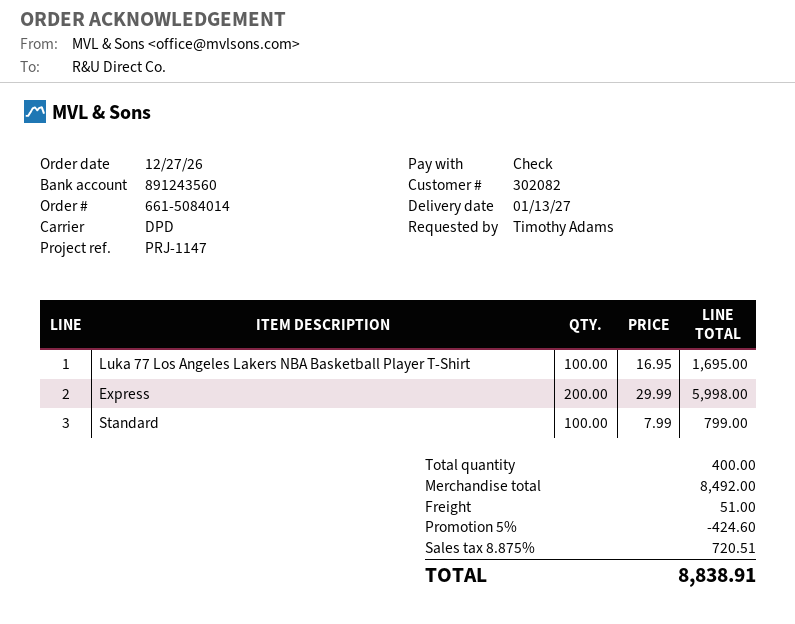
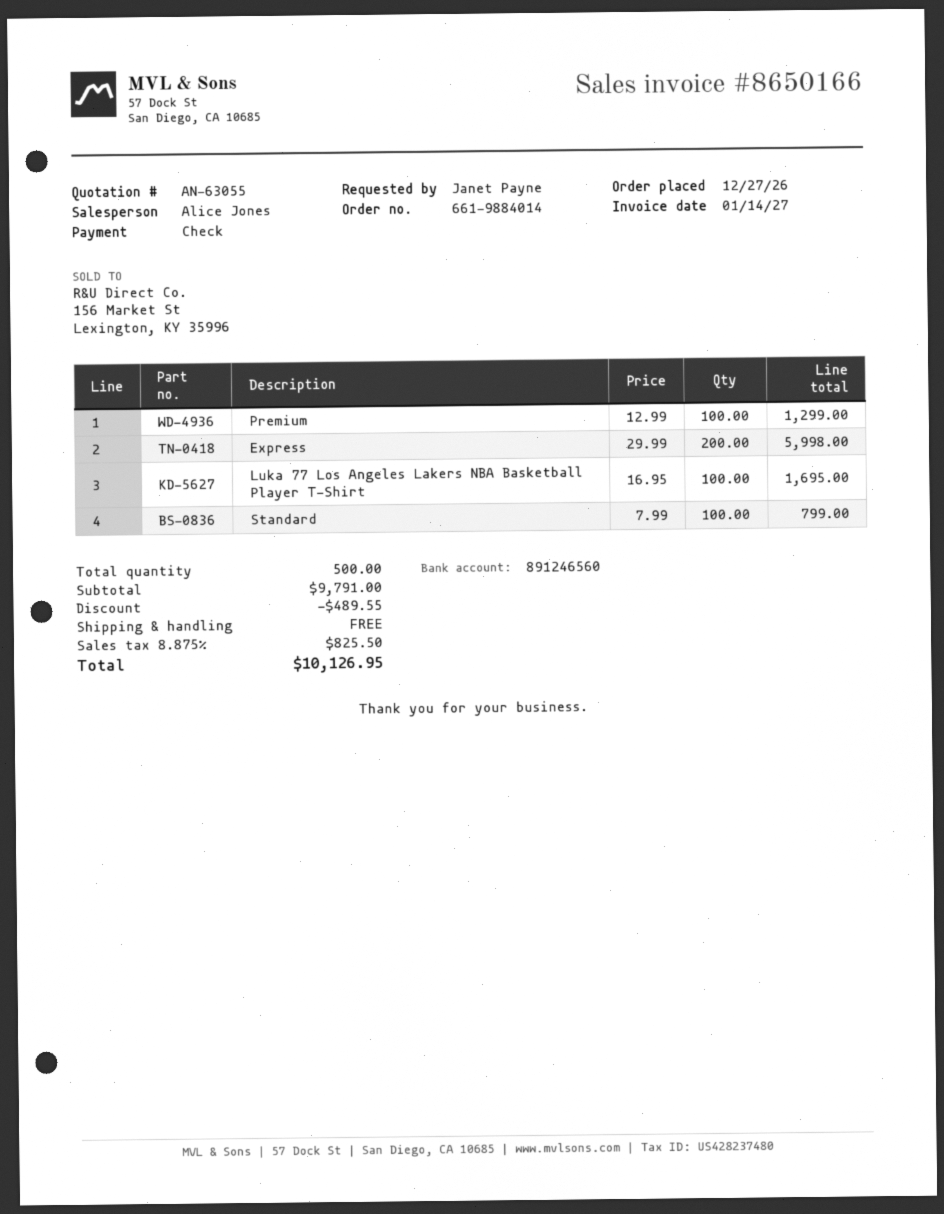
order number: 661-5084014 -> 661-9884014
ordered by: Timothy Adams -> Janet Payne
bank account: 891243560 -> 891246560
Premium: none -> 100 x 12.99 = 1299.00
total quantity: 400 -> 500
subtotal: 8492.00 -> 9791.00
discount: 424.60 -> 489.55
shipping: 51.00 -> 0.00
tax: 8.875% = 720.51 -> 8.875% = 825.50
total: 8838.91 -> 10126.95

